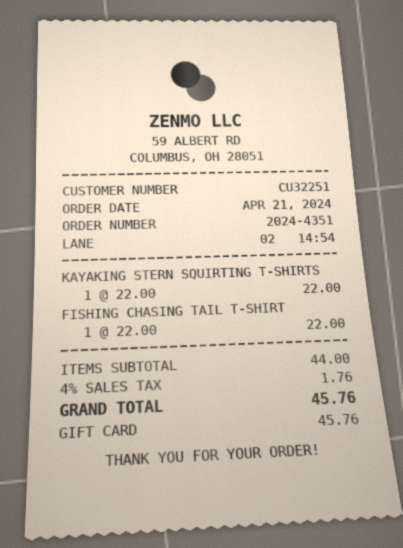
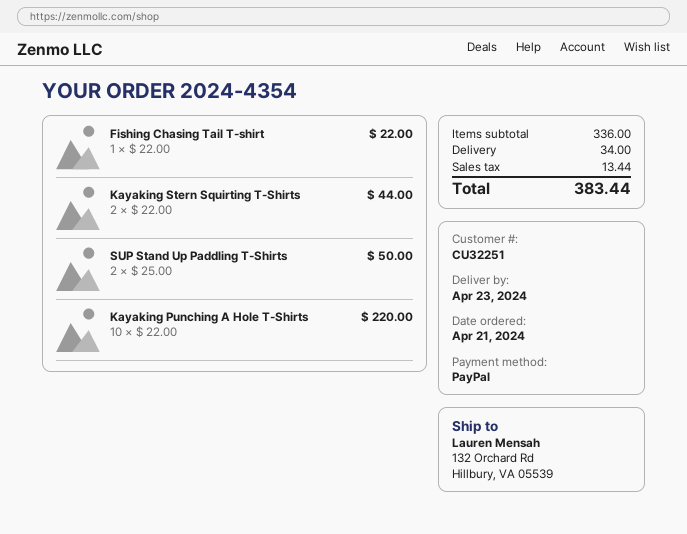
order number: 2024-4351 -> 2024-4354
payment method: gift card -> PayPal
KAYAKING STERN SQUIRTING T-SHIRTS: 1 x 22.00 = 22.00 -> 2 x 22.00 = 44.00
SUP Stand Up Paddling T-Shirts: none -> 2 x 25.00 = 50.00
Kayaking Punching A Hole T-Shirts: none -> 10 x 22.00 = 220.00
subtotal: 44.00 -> 336.00
shipping: none -> 34.00
tax: 1.76 -> 13.44
total: 45.76 -> 383.44

